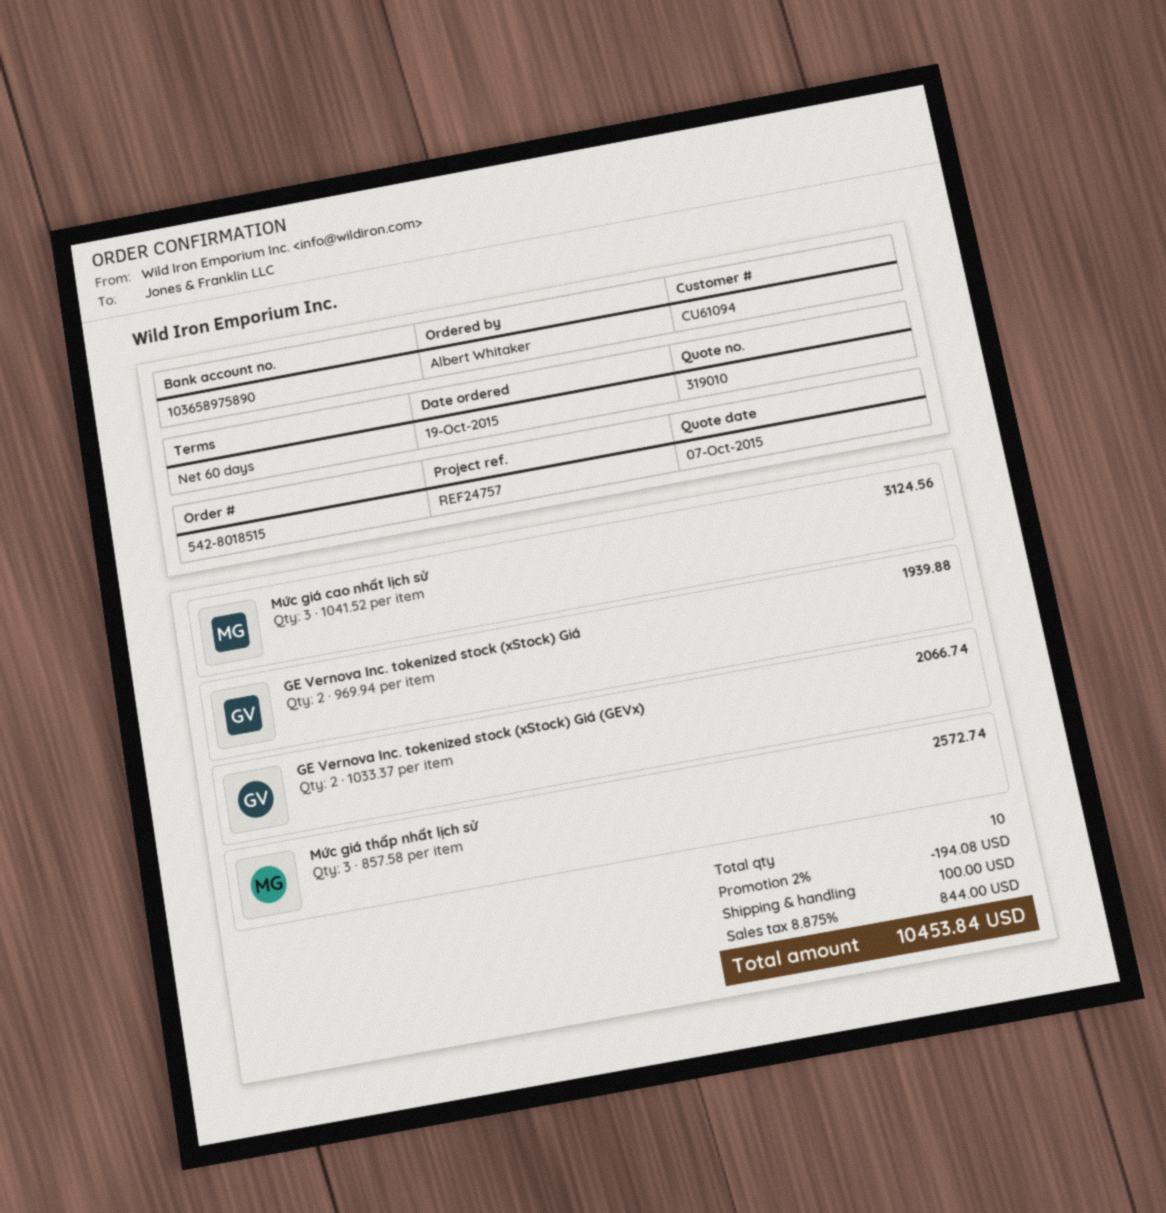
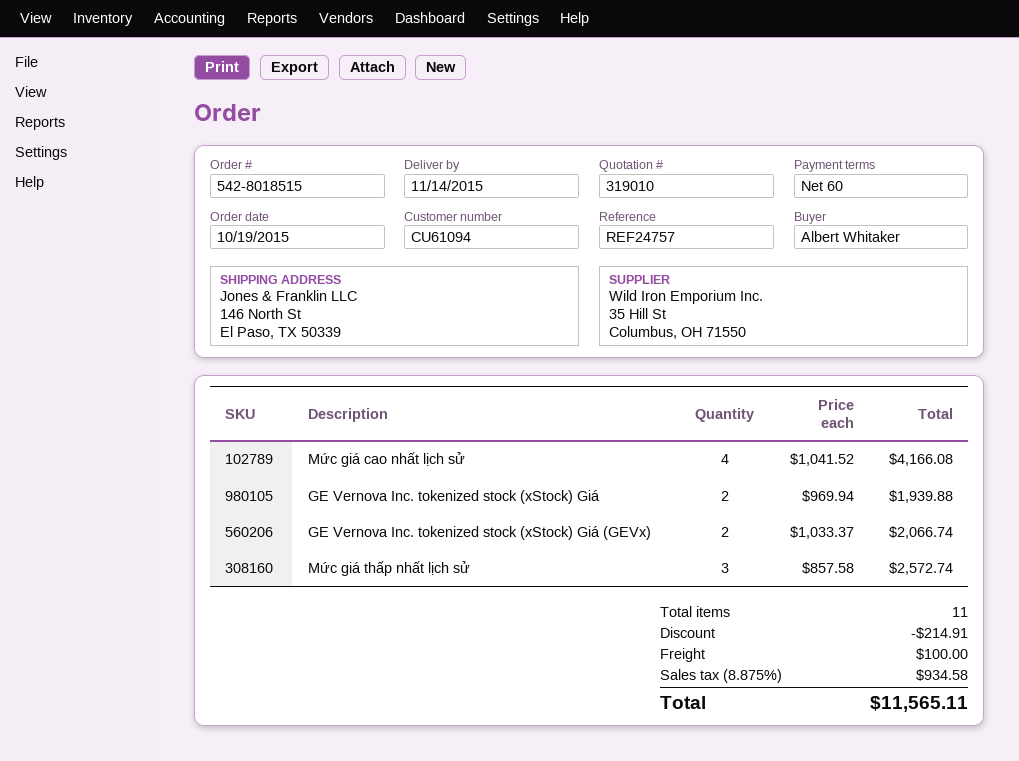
Mức giá cao nhất lịch sử: 3 x 1041.52 = 3124.56 -> 4 x 1041.52 = 4166.08
total quantity: 10 -> 11
discount: 194.08 -> 214.91
tax: 8.875% = 844.00 -> 8.875% = 934.58
total: 10453.84 -> 11565.11

